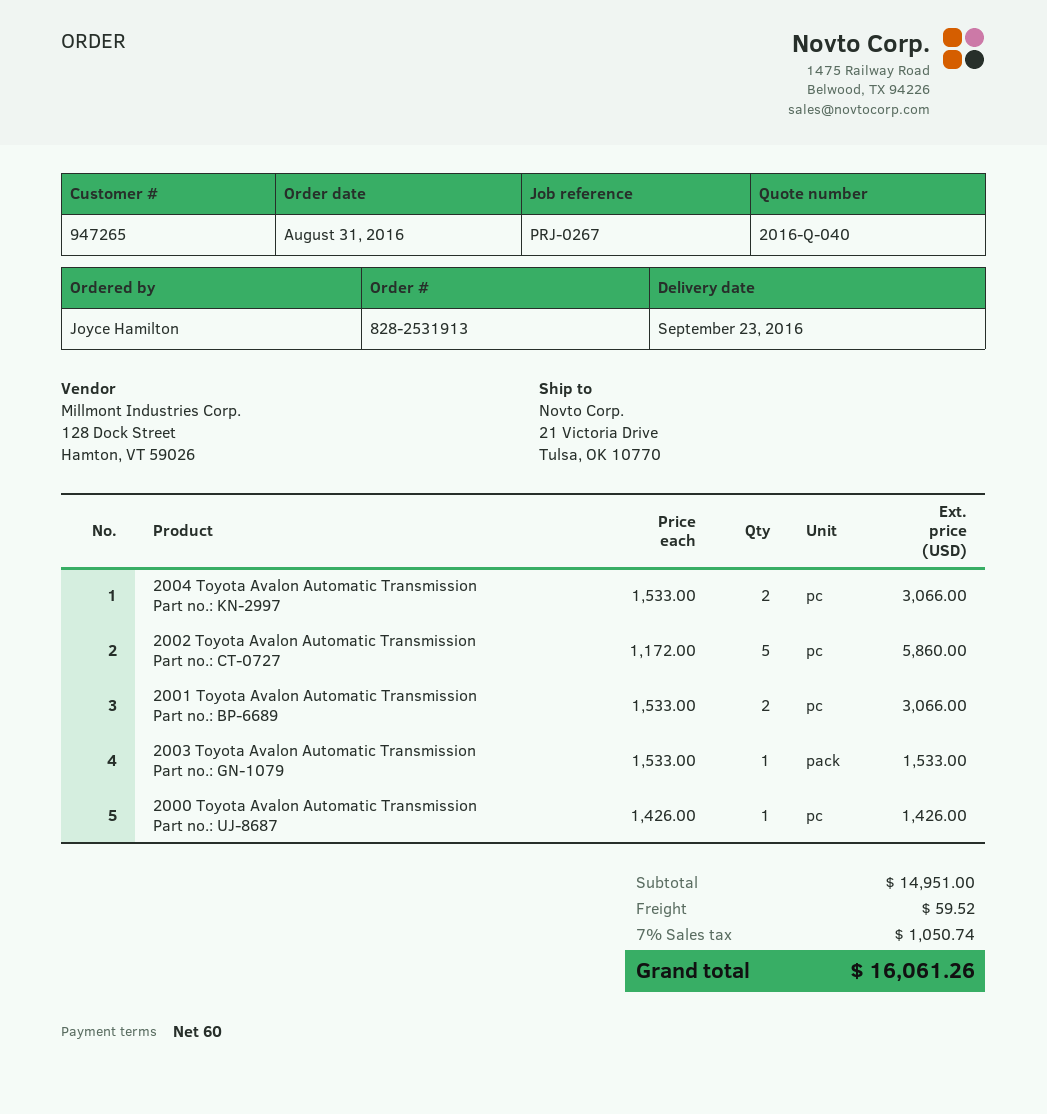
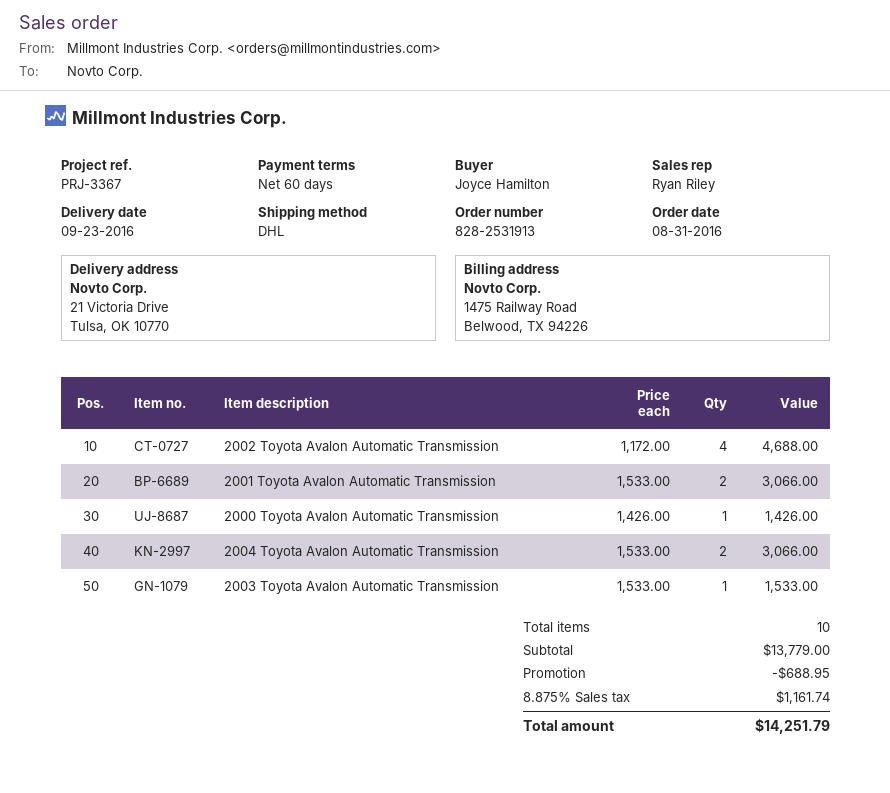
reference: PRJ-0267 -> PRJ-3367
2002 Toyota Avalon Automatic Transmission: 5 x 1172.00 = 5860.00 -> 4 x 1172.00 = 4688.00
subtotal: 14951.00 -> 13779.00
discount: none -> 688.95
shipping: 59.52 -> none
tax: 7% = 1050.74 -> 8.875% = 1161.74
total: 16061.26 -> 14251.79

